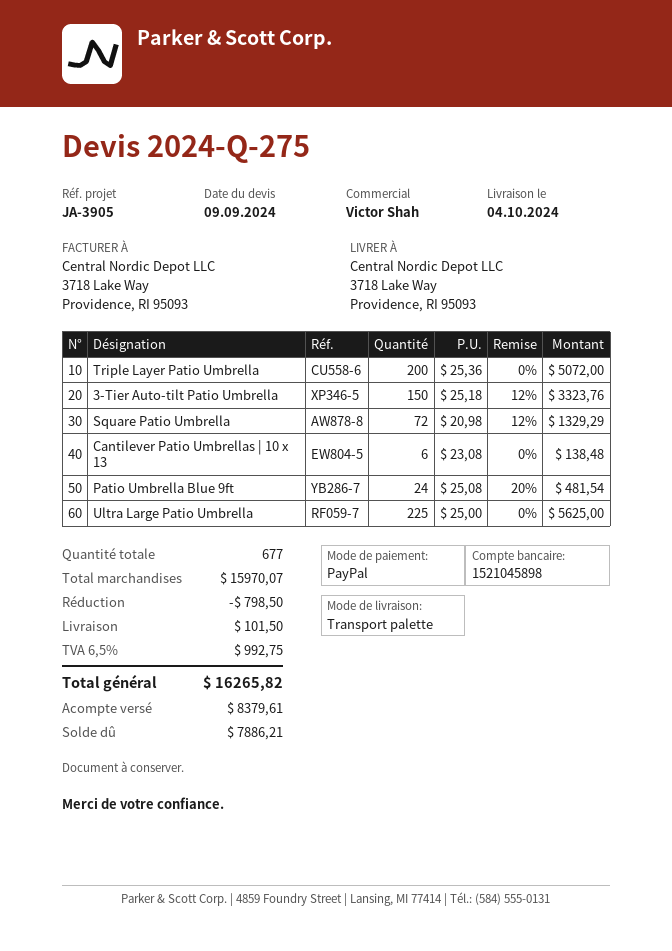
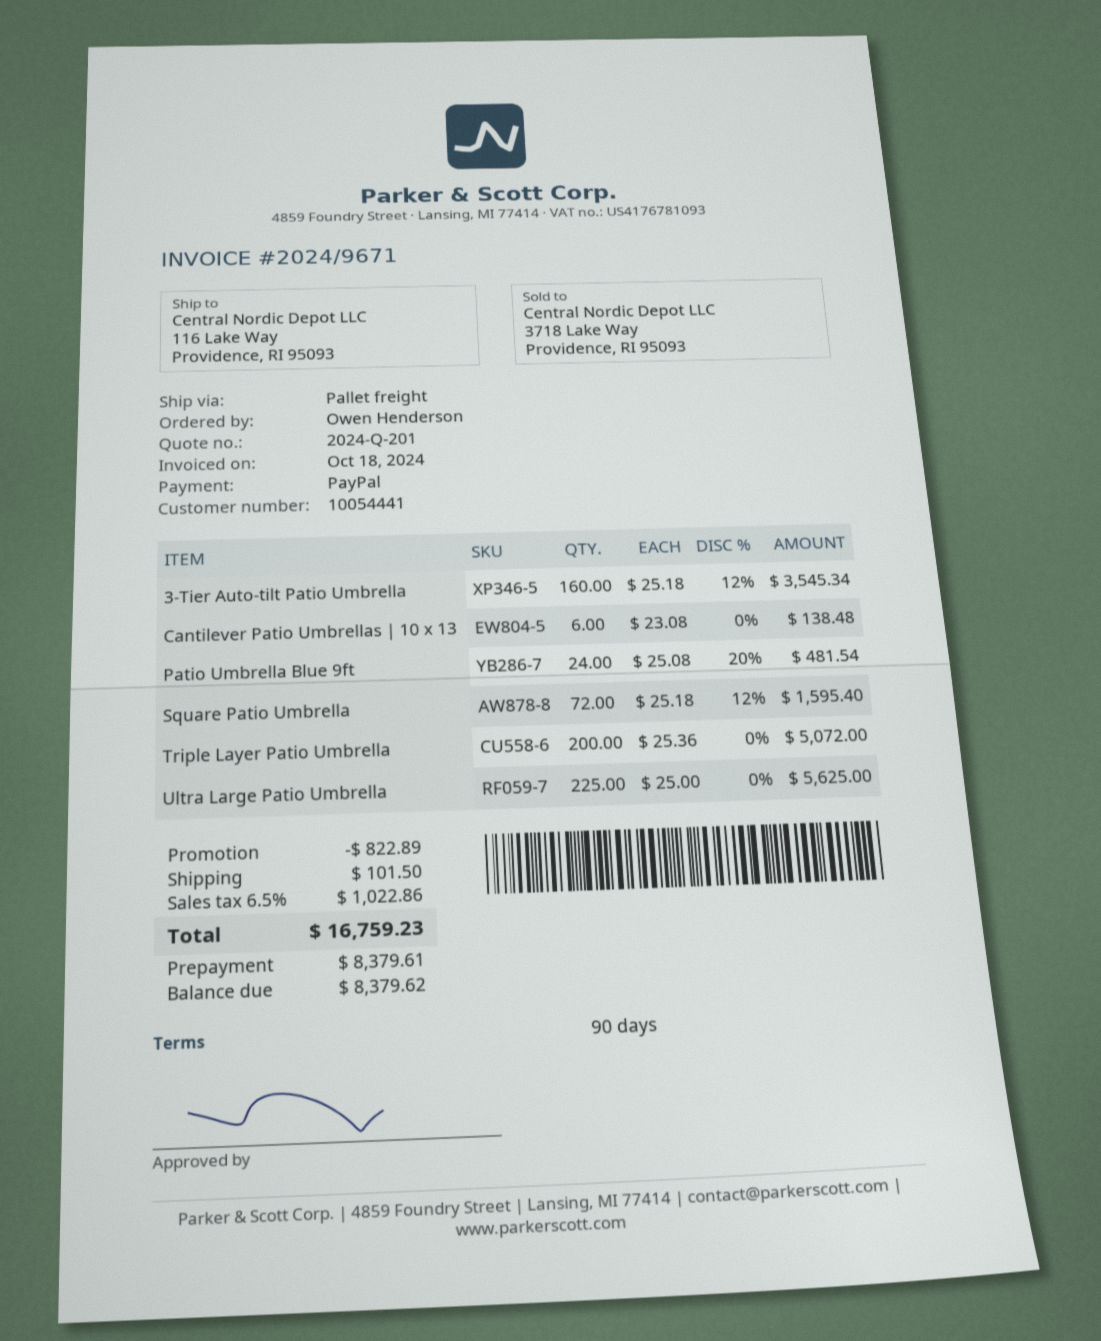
quote number: 2024-Q-275 -> 2024-Q-201
ship to: 3718 Lake Way, Providence, RI 95093 -> 116 Lake Way, Providence, RI 95093
3‑Tier Auto-tilt Patio Umbrella: 150 x 25.18 - 12% = 3323.76 -> 160 x 25.18 - 12% = 3545.34
Square Patio Umbrella: 72 x 20.98 - 12% = 1329.29 -> 72 x 25.18 - 12% = 1595.40
discount: 798.50 -> 822.89
tax: 6.5% = 992.75 -> 6.5% = 1022.86
total: 16265.82 -> 16759.23
balance: 7886.21 -> 8379.62

